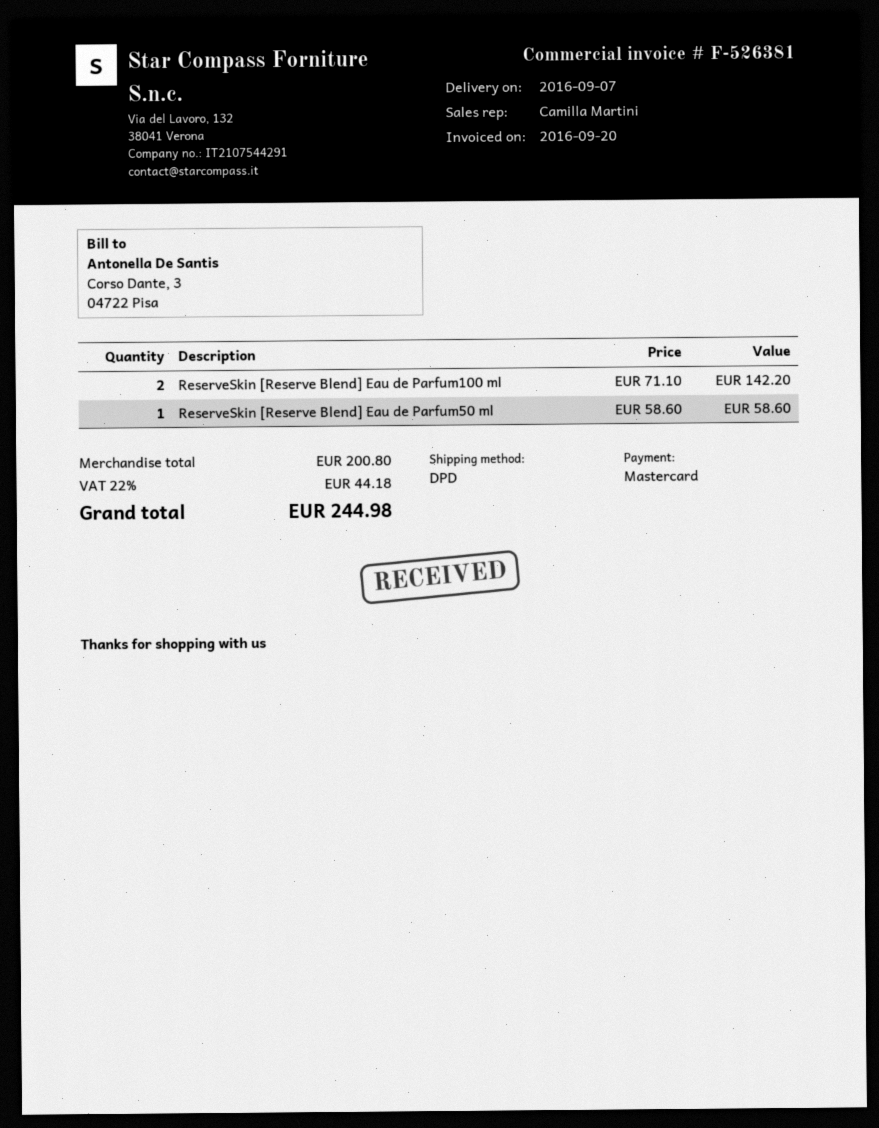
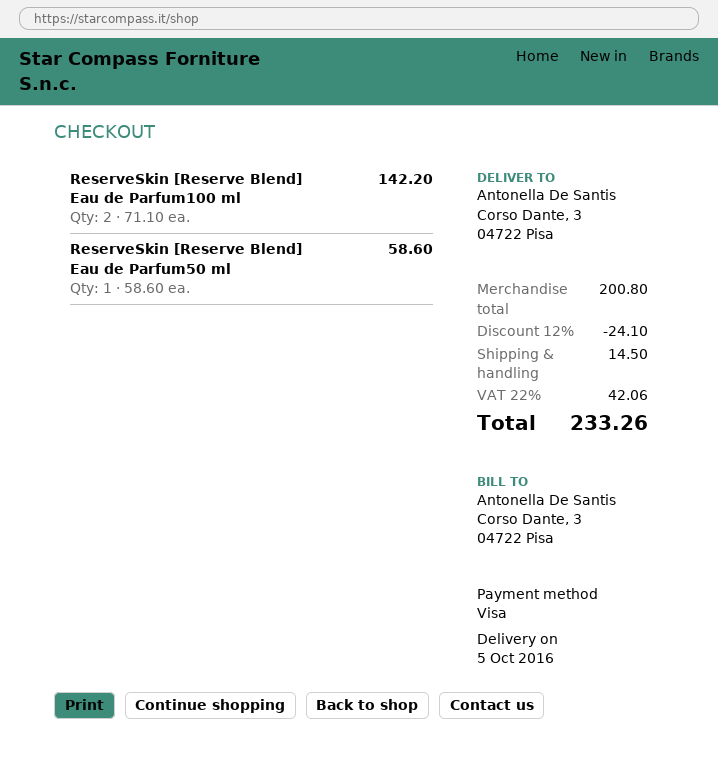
delivery date: 2016-09-07 -> 2016-10-05
payment method: Mastercard -> Visa
discount: none -> 12% = 24.10
shipping: none -> 14.50
tax: 22% = 44.18 -> 22% = 42.06
total: 244.98 -> 233.26

